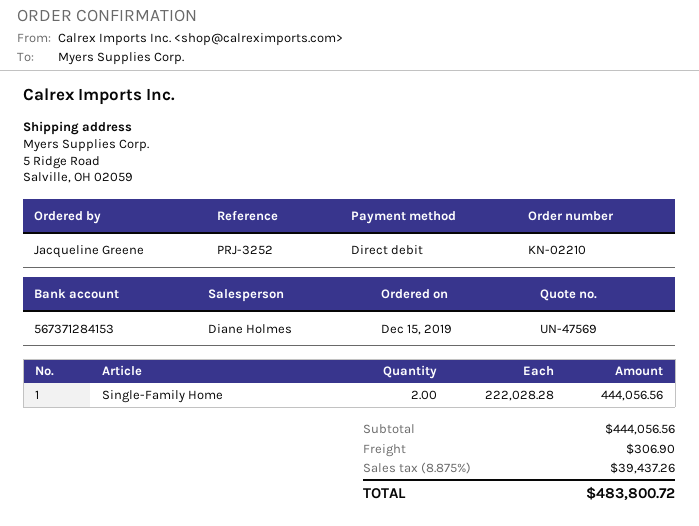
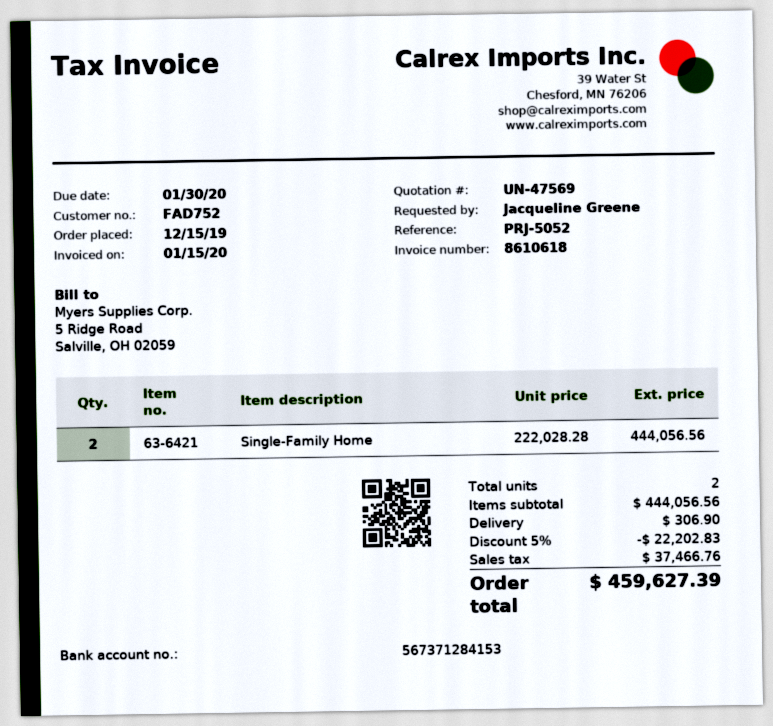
reference: PRJ-3252 -> PRJ-5052
discount: none -> 5% = 22202.83
tax: 39437.26 -> 37466.76
total: 483800.72 -> 459627.39

